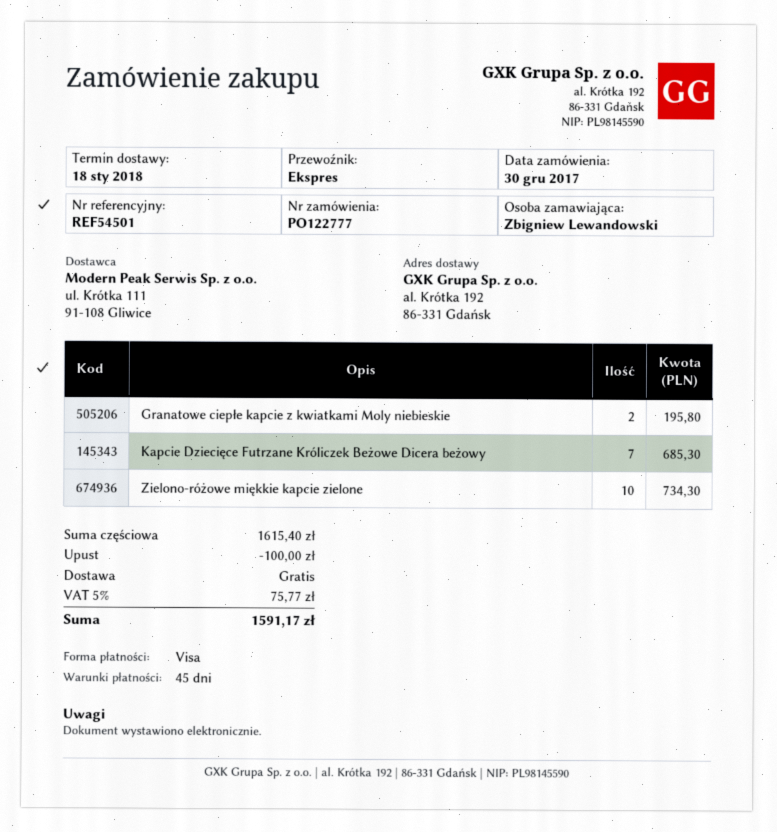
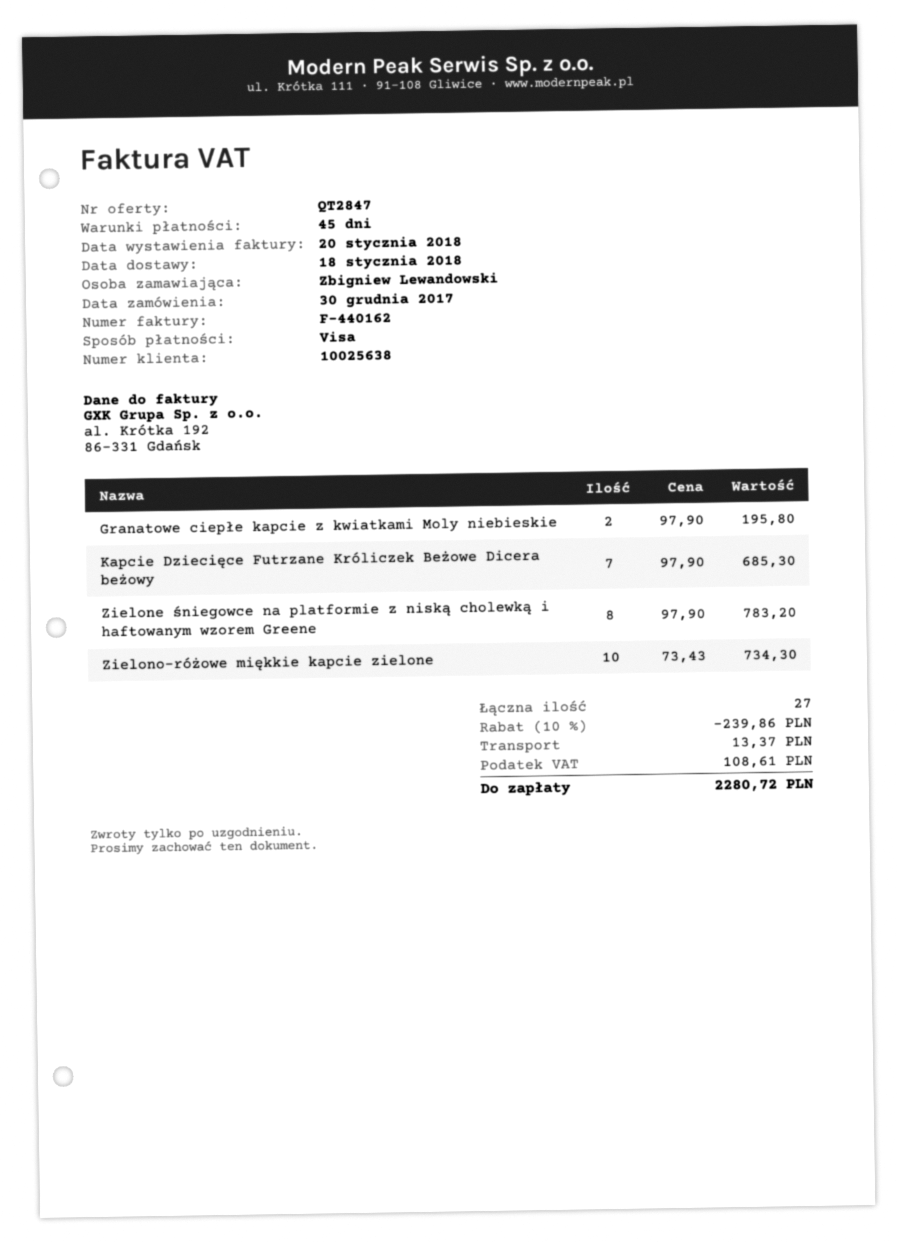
Zielone śniegowce na platformie z niską cholewką i haftowanym wzorem Greene: none -> 8 for 783.20
discount: 100.00 -> 239.86
shipping: 0.00 -> 13.37
tax: 75.77 -> 108.61
total: 1591.17 -> 2280.72

